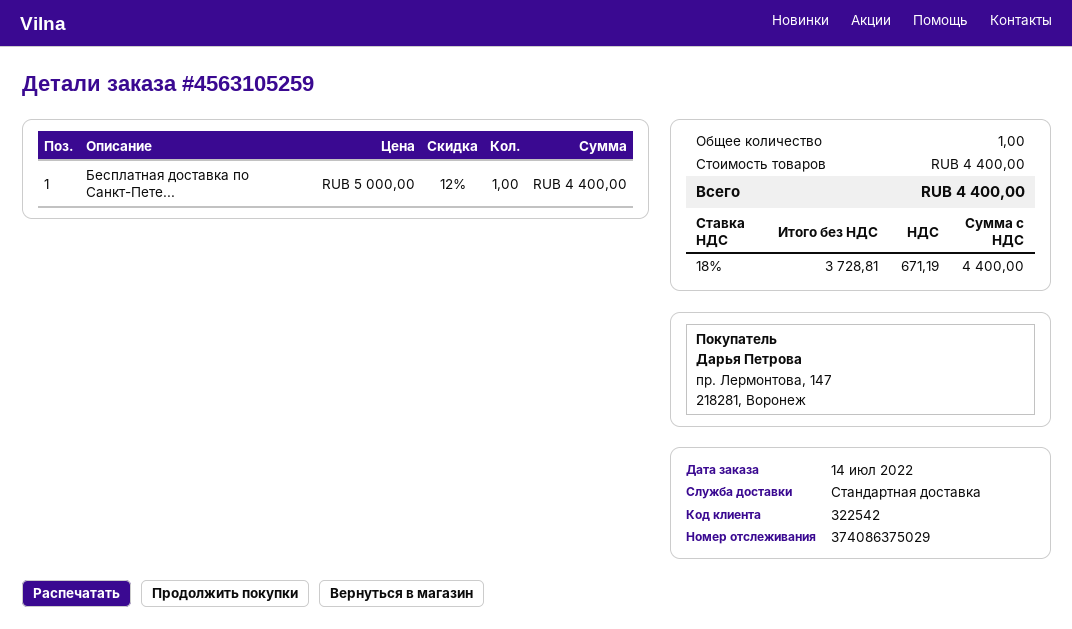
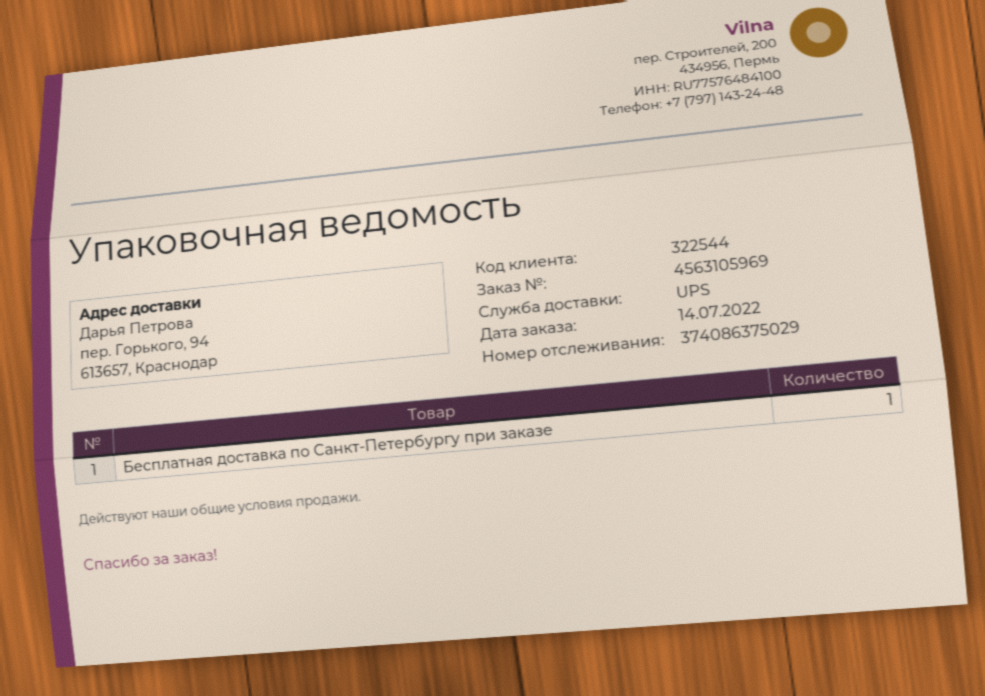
order number: 4563105259 -> 4563105969
customer number: 322542 -> 322544
shipping method: standard -> UPS

